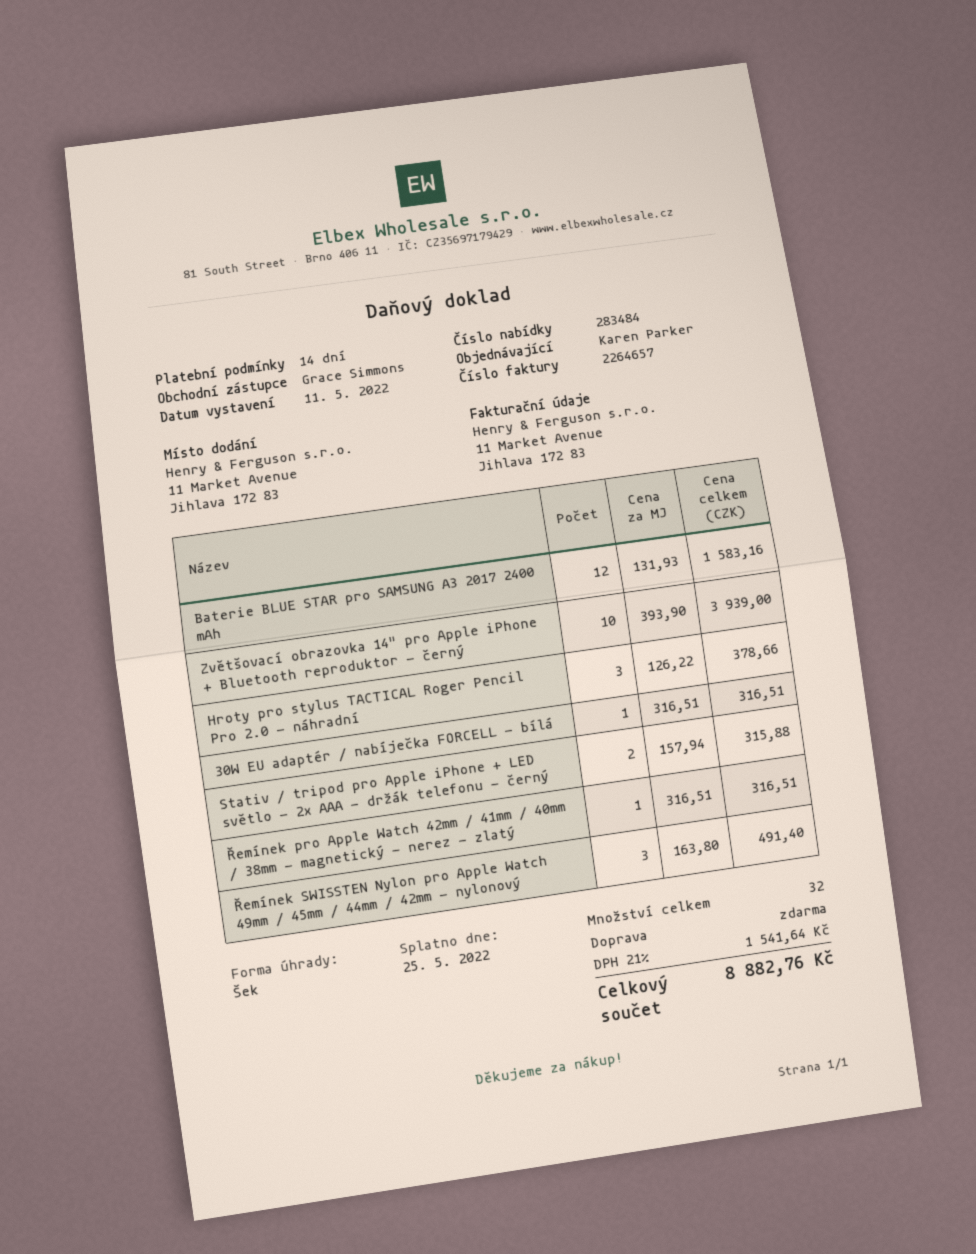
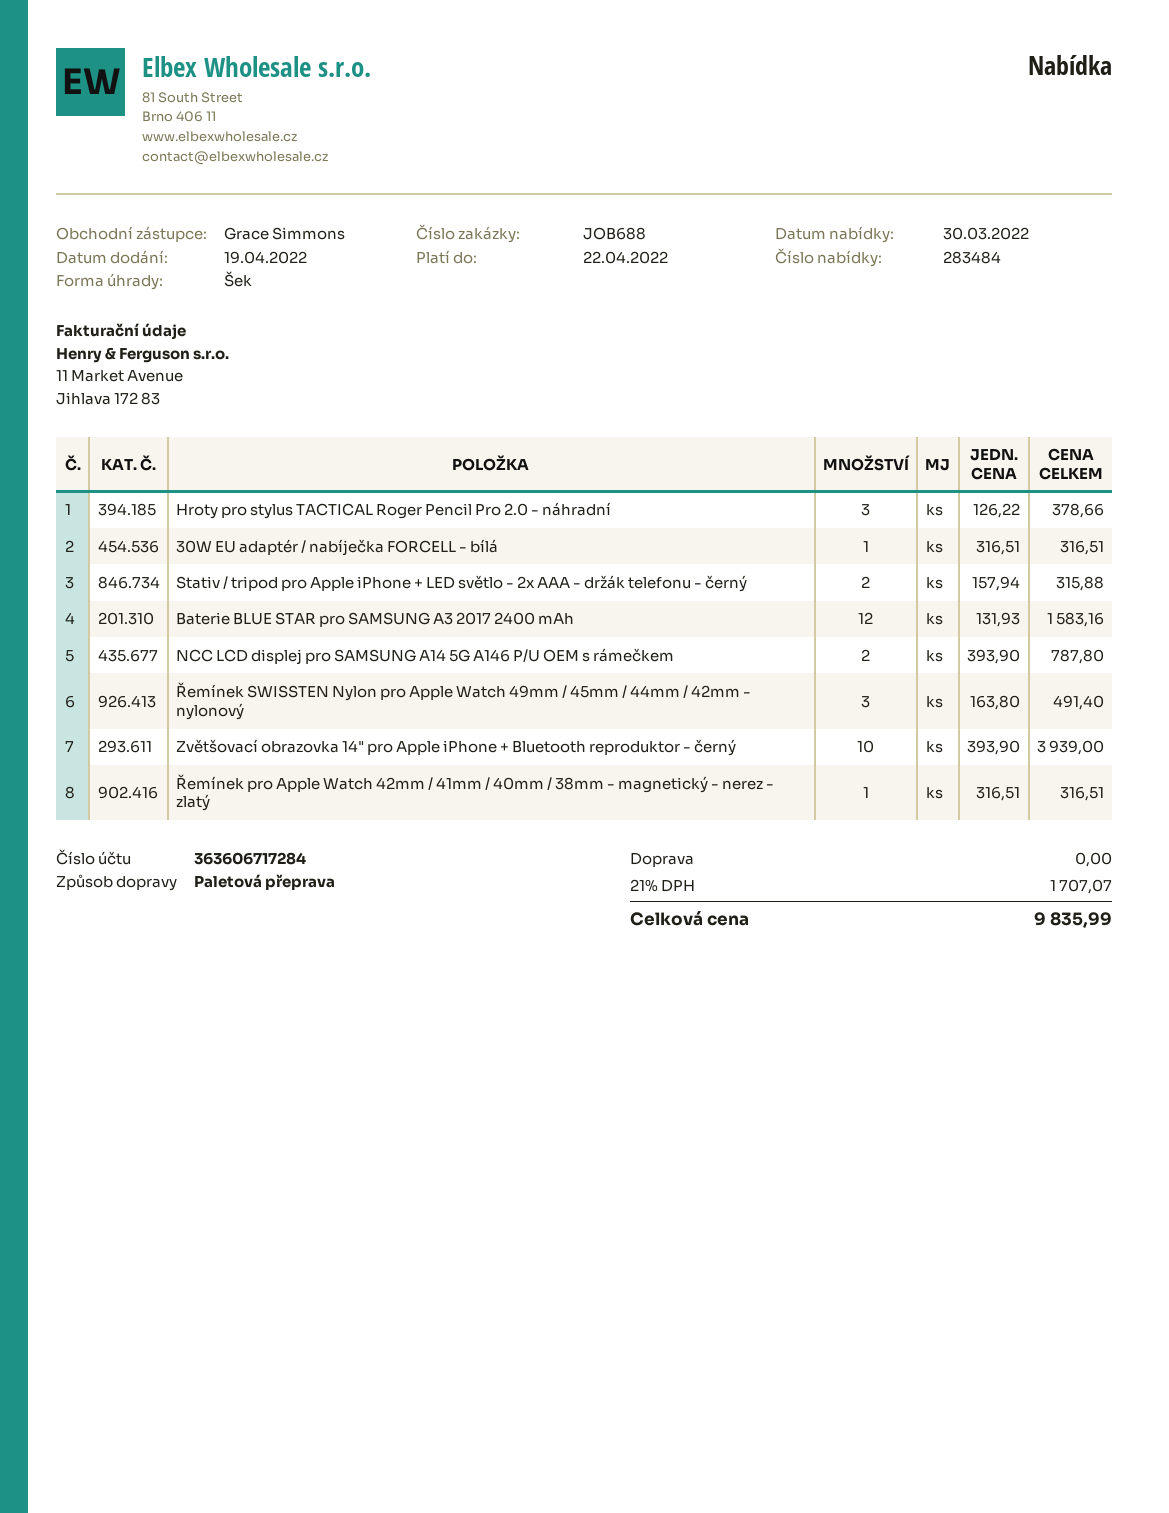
NCC LCD displej pro SAMSUNG A14 5G A146 P/U OEM s rámečkem: none -> 2 x 393.90 = 787.80
tax: 21% = 1541.64 -> 21% = 1707.07
total: 8882.76 -> 9835.99

